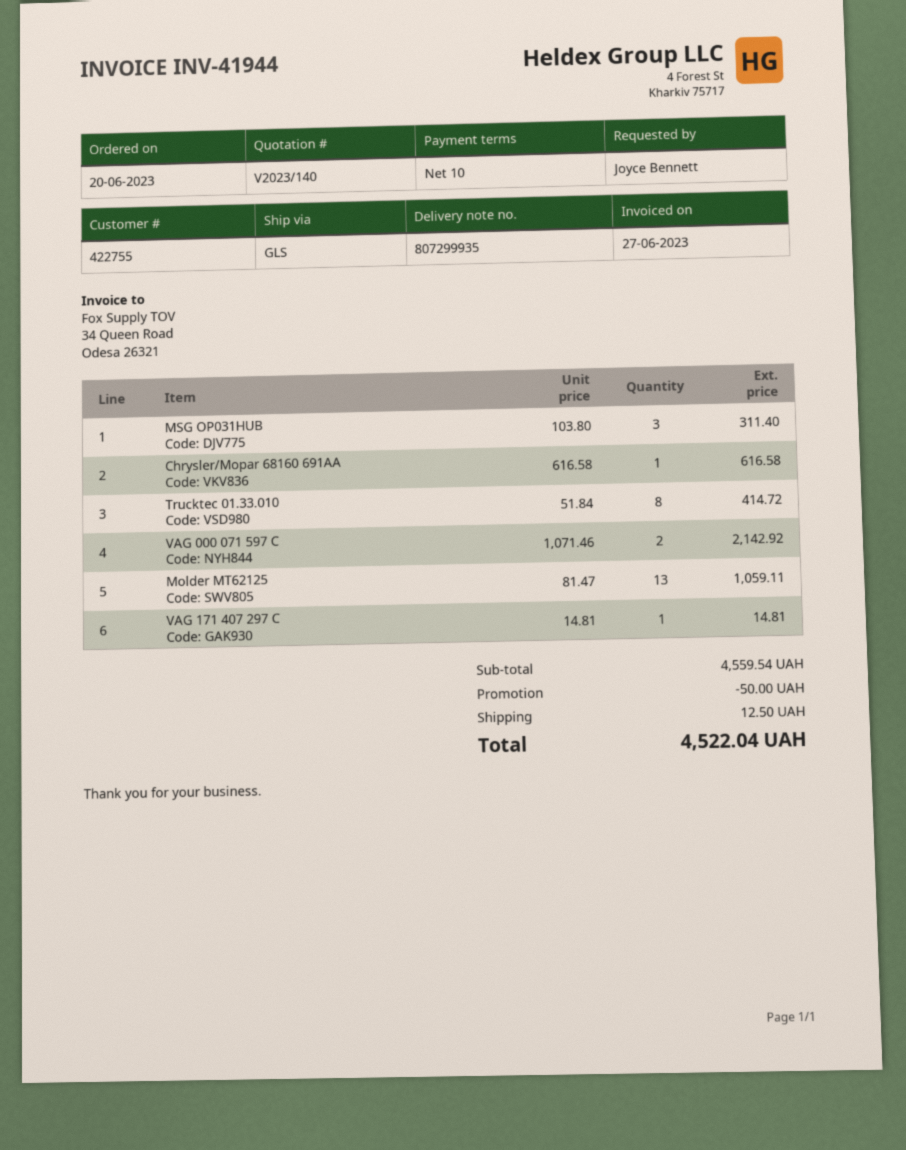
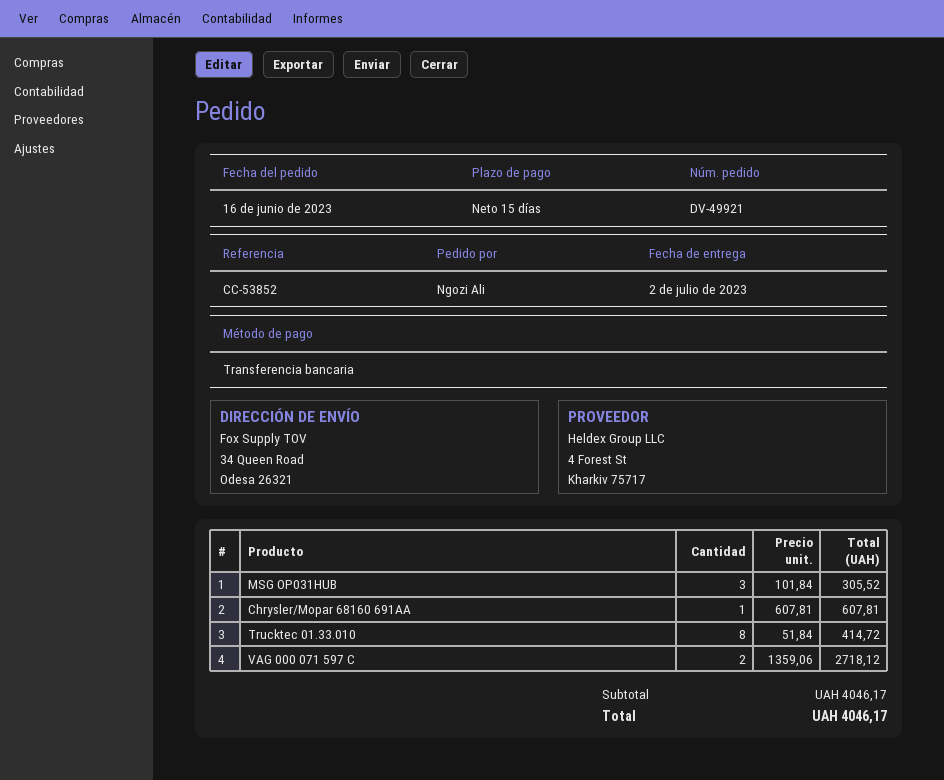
order date: 2023-06-20 -> 2023-06-16
payment terms: 10 days -> 15 days
ordered by: Joyce Bennett -> Ngozi Ali
MSG OP031HUB: 3 x 103.80 = 311.40 -> 3 x 101.84 = 305.52
Chrysler/Mopar 68160 691AA: 1 x 616.58 = 616.58 -> 1 x 607.81 = 607.81
VAG 000 071 597 C: 2 x 1071.46 = 2142.92 -> 2 x 1359.06 = 2718.12
Molder MT62125: 13 x 81.47 = 1059.11 -> none
VAG 171 407 297 C: 1 x 14.81 = 14.81 -> none
subtotal: 4559.54 -> 4046.17
discount: 50.00 -> none
shipping: 12.50 -> none
total: 4522.04 -> 4046.17

